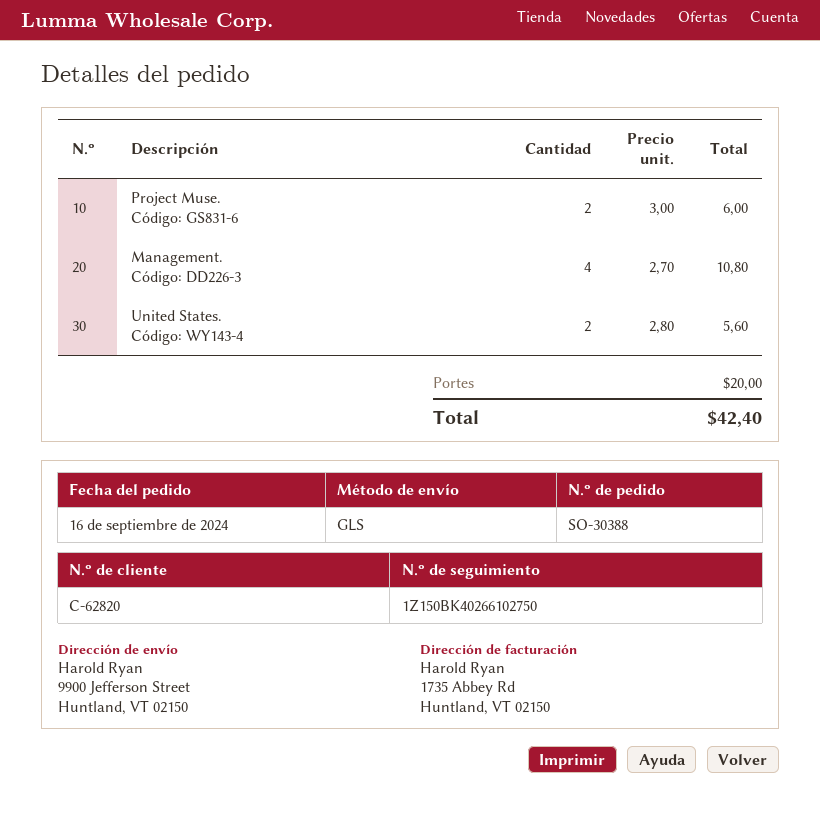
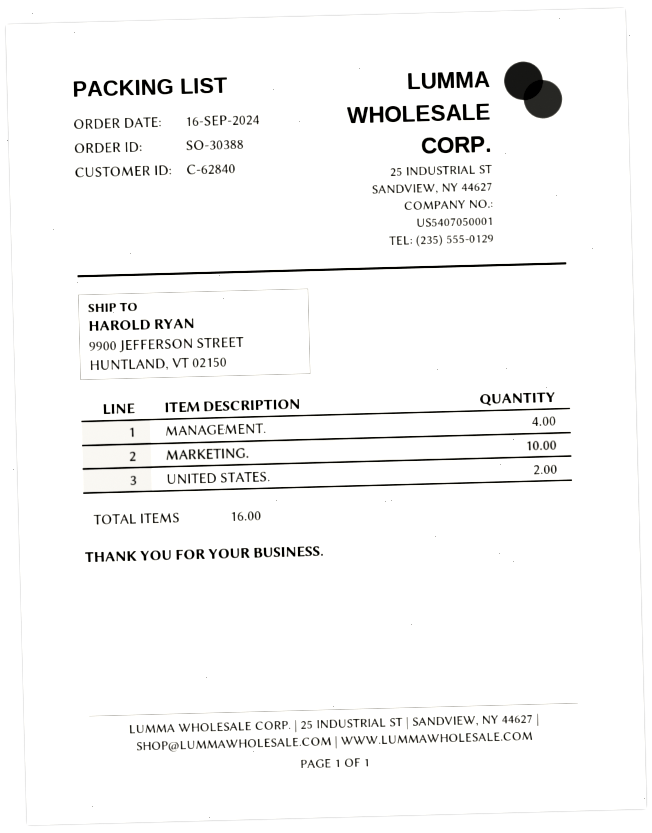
customer number: C-62820 -> C-62840
Project Muse.: 2 -> none
MARKETING.: none -> 10

